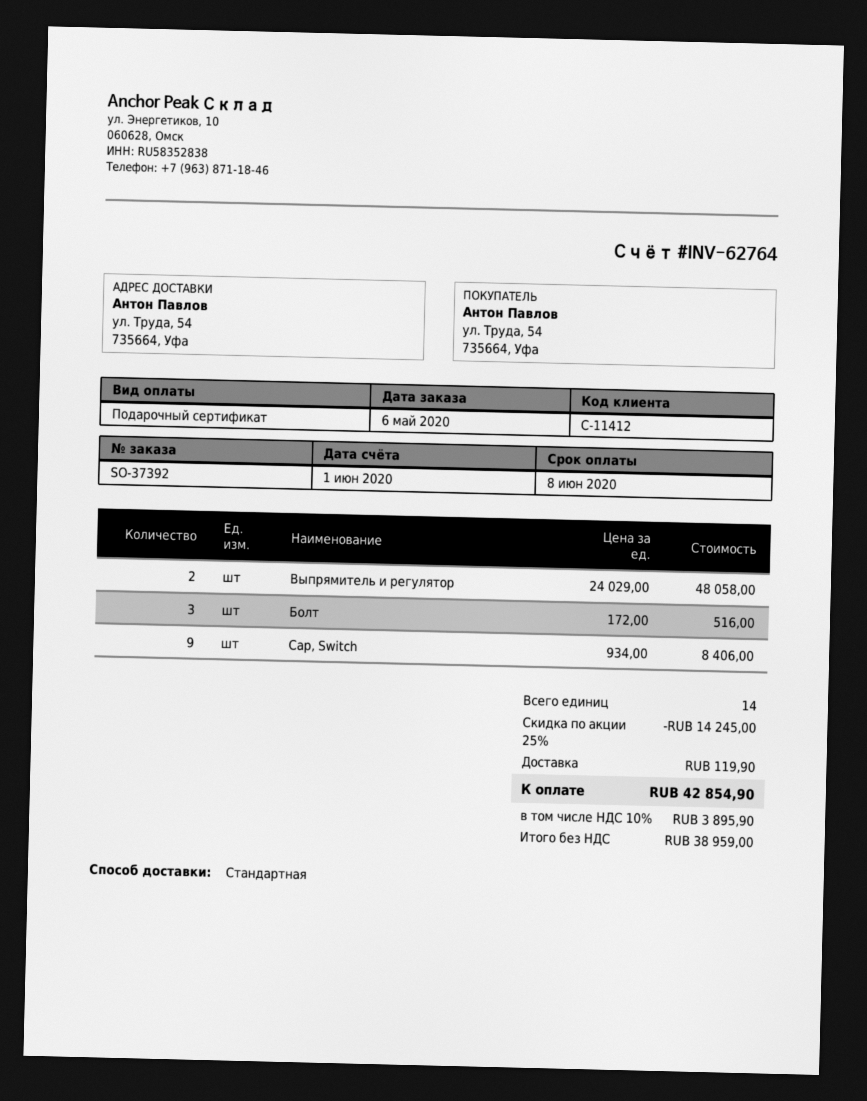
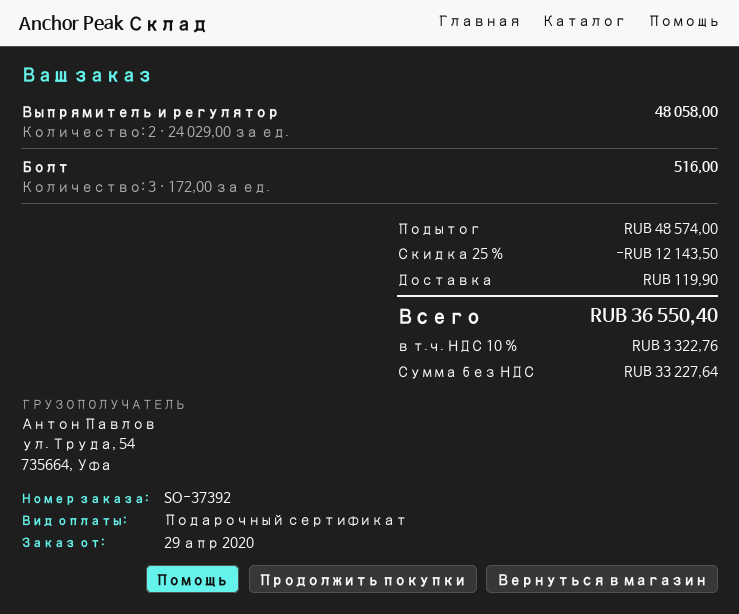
order date: 2020-05-06 -> 2020-04-29
Cap, Switch: 9 x 934.00 = 8406.00 -> none
discount: 25% = 14245.00 -> 25% = 12143.50
net: 38959.00 -> 33227.64
tax: 10% = 3895.90 -> 10% = 3322.76
total: 42854.90 -> 36550.40

